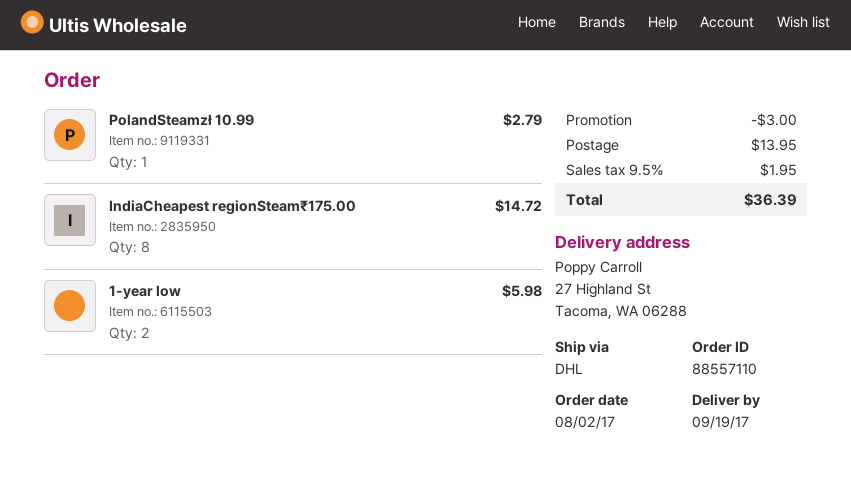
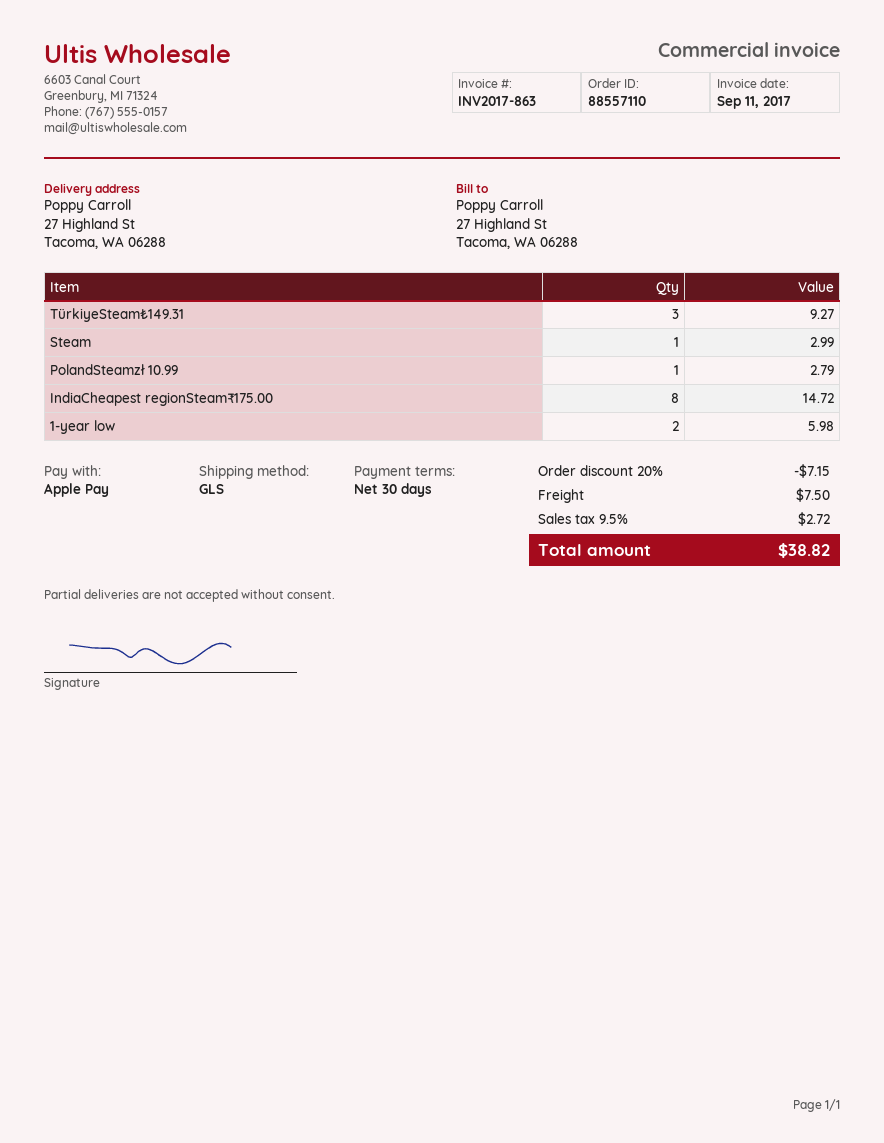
shipping method: DHL -> GLS
TürkiyeSteam₺149.31: none -> 3 for 9.27
Steam: none -> 1 for 2.99
discount: 3.00 -> 7.15
shipping: 13.95 -> 7.50
tax: 9.5% = 1.95 -> 9.5% = 2.72
total: 36.39 -> 38.82

